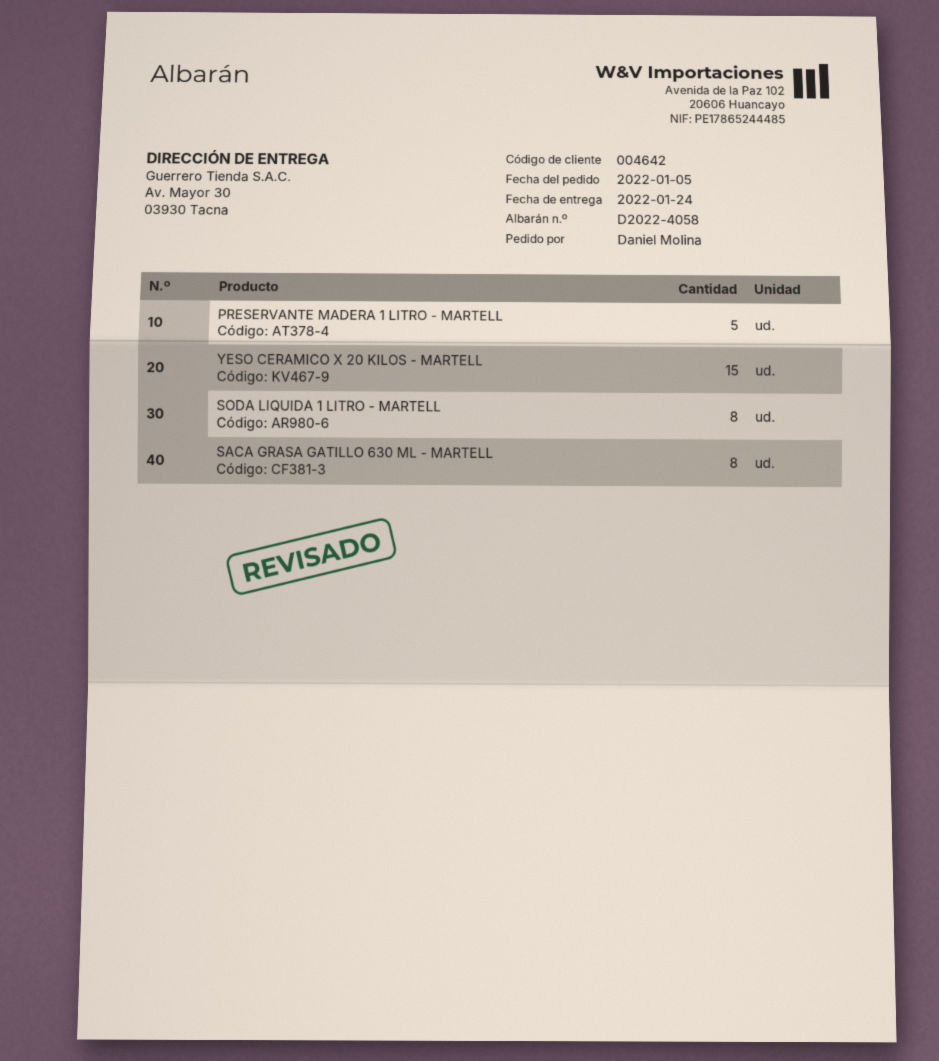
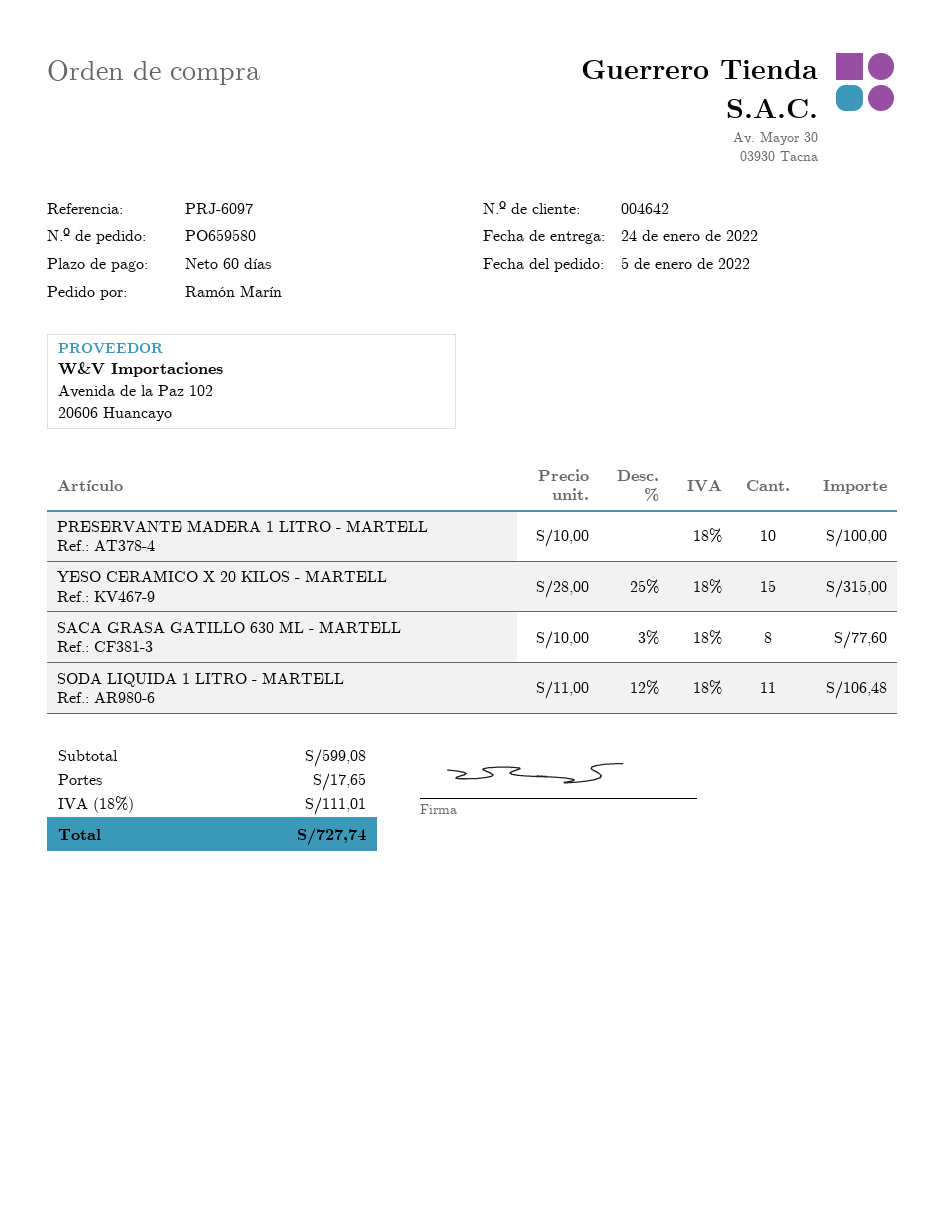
ordered by: Daniel Molina -> Ramón Marín
PRESERVANTE MADERA 1 LITRO - MARTELL: 5 -> 10
SODA LIQUIDA 1 LITRO - MARTELL: 8 -> 11

